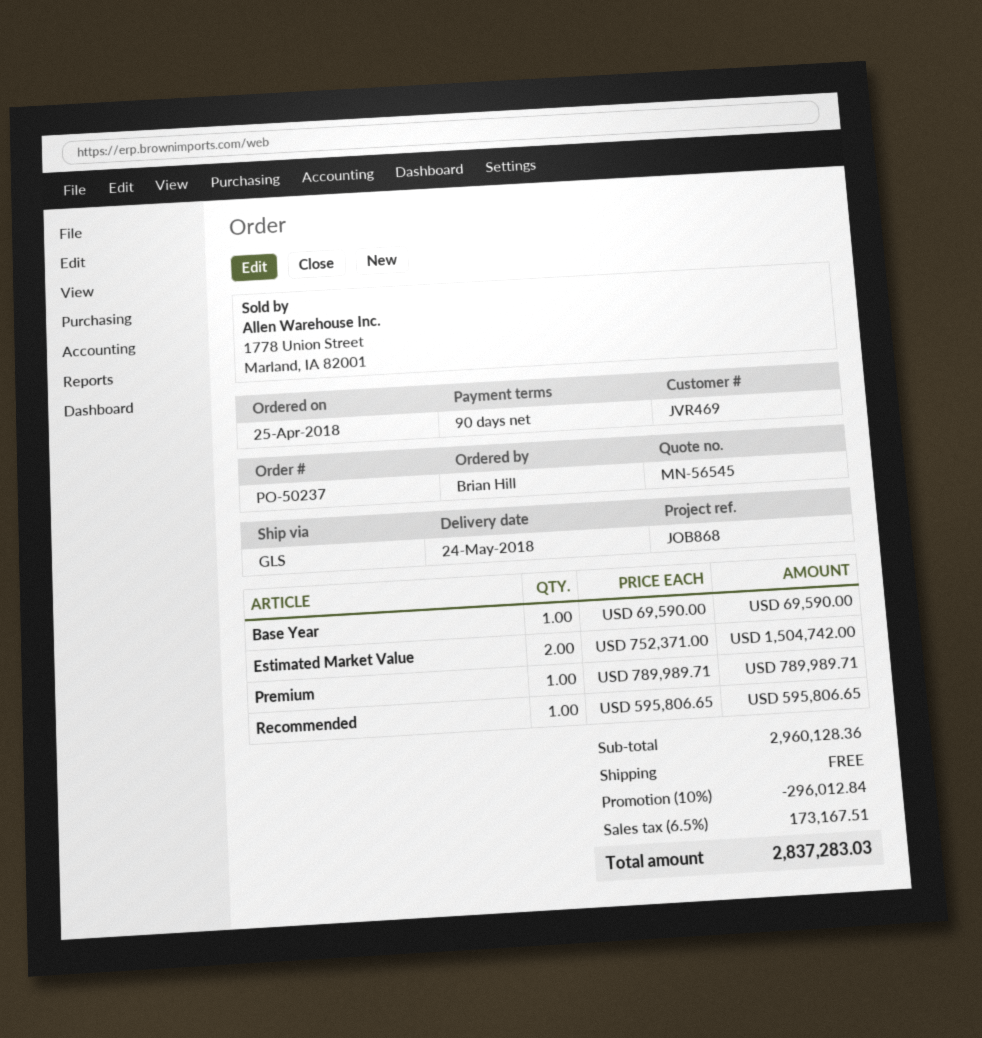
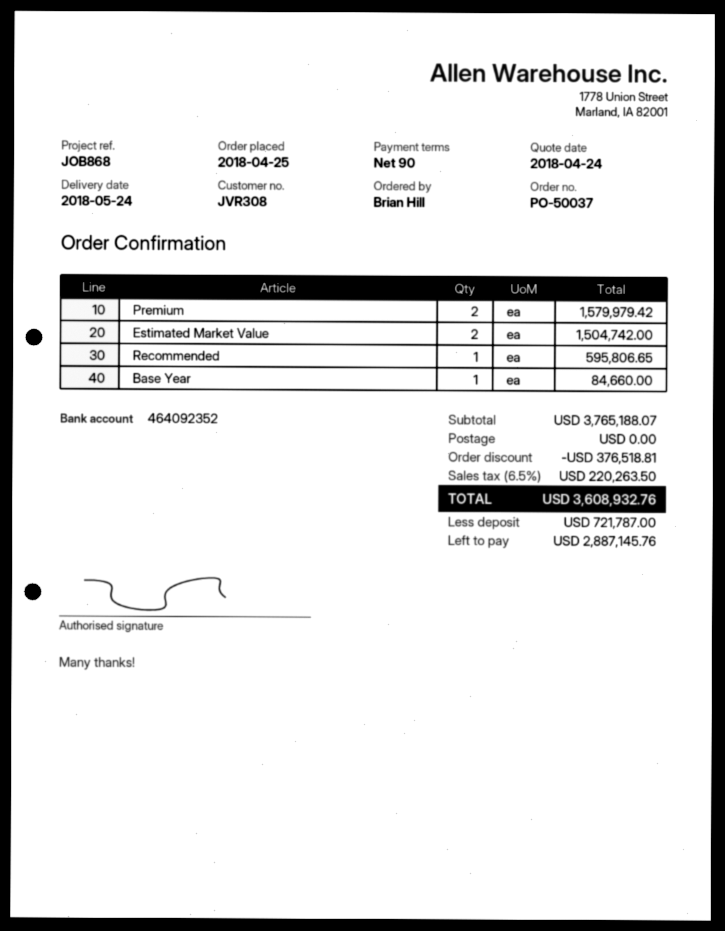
order number: PO-50237 -> PO-50037
customer number: JVR469 -> JVR308
Base Year: 1 for 69590.00 -> 1 for 84660.00
Premium: 1 for 789989.71 -> 2 for 1579979.42
subtotal: 2960128.36 -> 3765188.07
discount: 296012.84 -> 376518.81
tax: 6.5% = 173167.51 -> 6.5% = 220263.50
total: 2837283.03 -> 3608932.76

